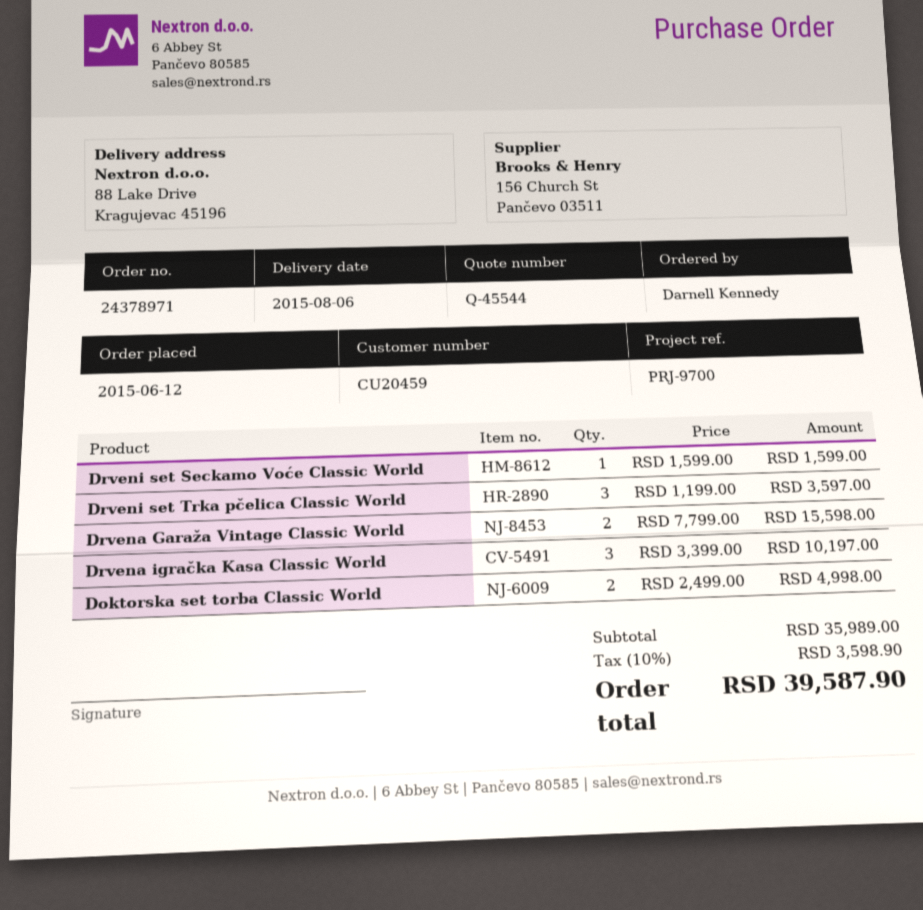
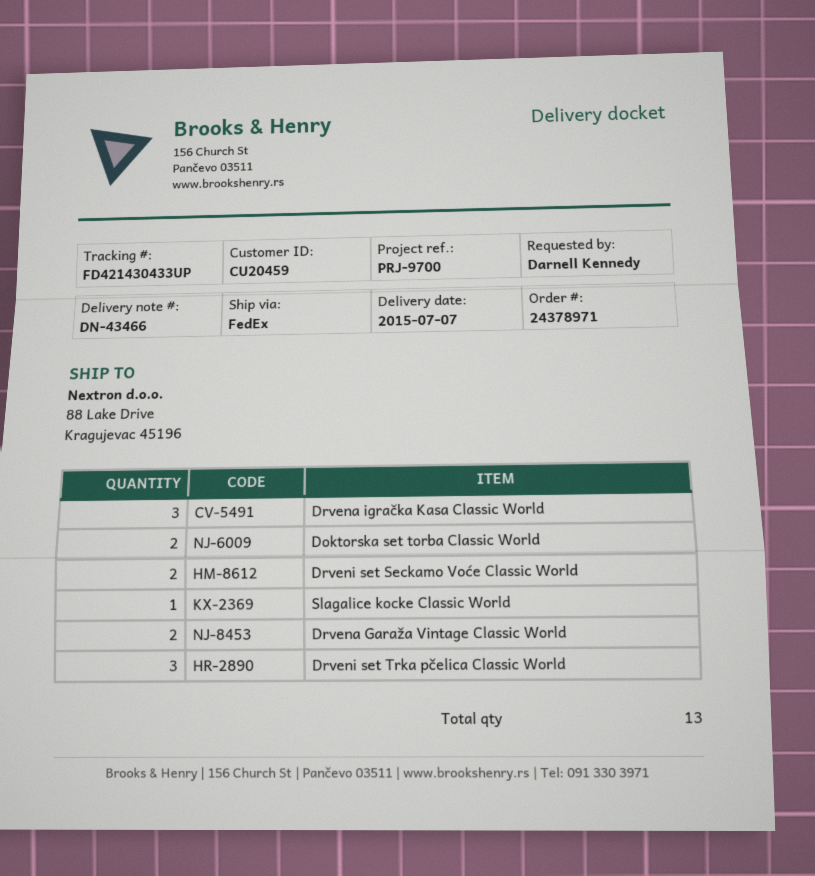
delivery date: 2015-08-06 -> 2015-07-07
Drveni set Seckamo Voće Classic World: 1 -> 2
Slagalice kocke Classic World: none -> 1

